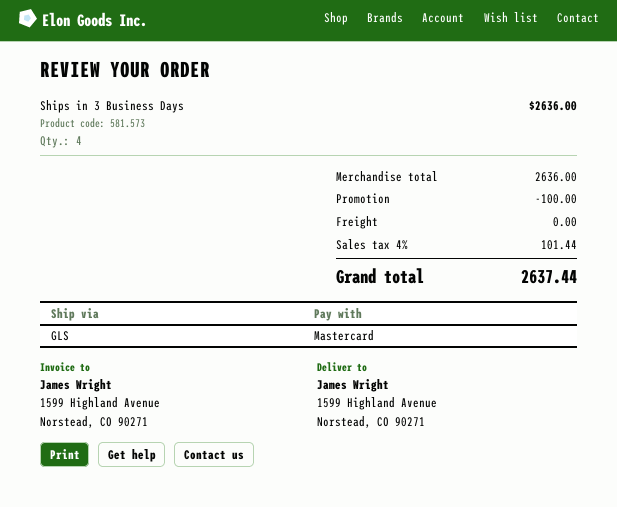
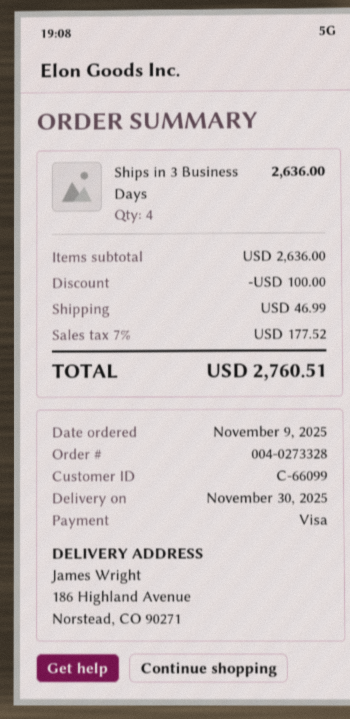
payment method: Mastercard -> Visa
ship to: 1599 Highland Avenue, Norstead, CO 90271 -> 186 Highland Avenue, Norstead, CO 90271
shipping: 0.00 -> 46.99
tax: 4% = 101.44 -> 7% = 177.52
total: 2637.44 -> 2760.51

